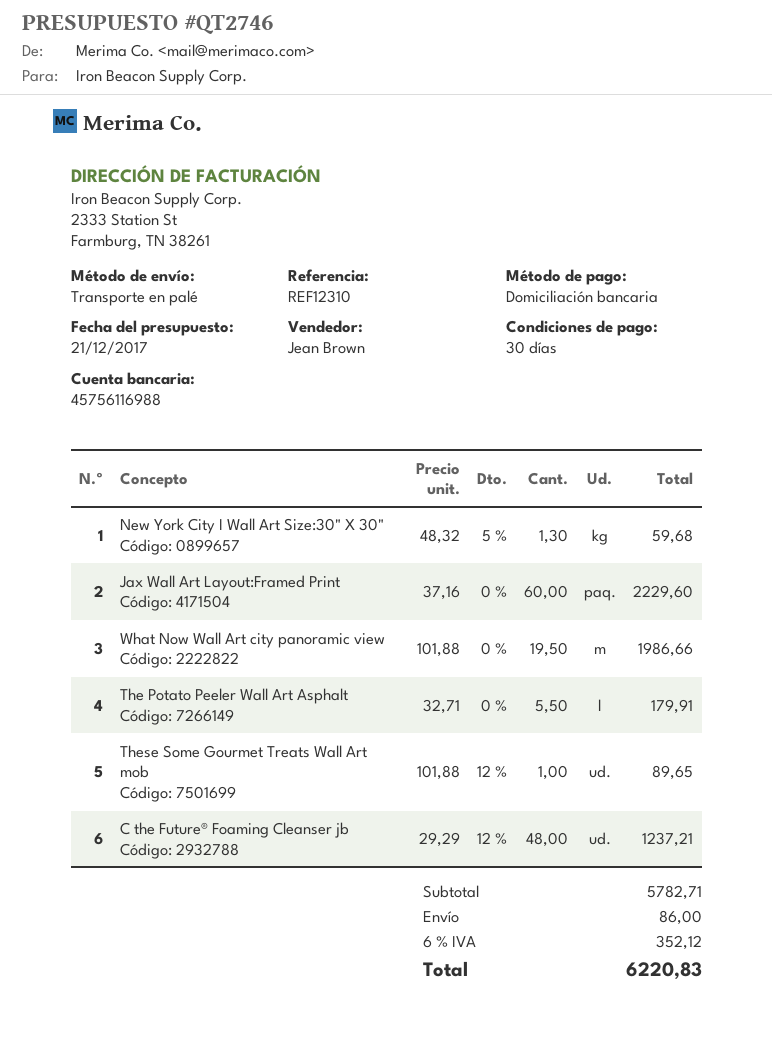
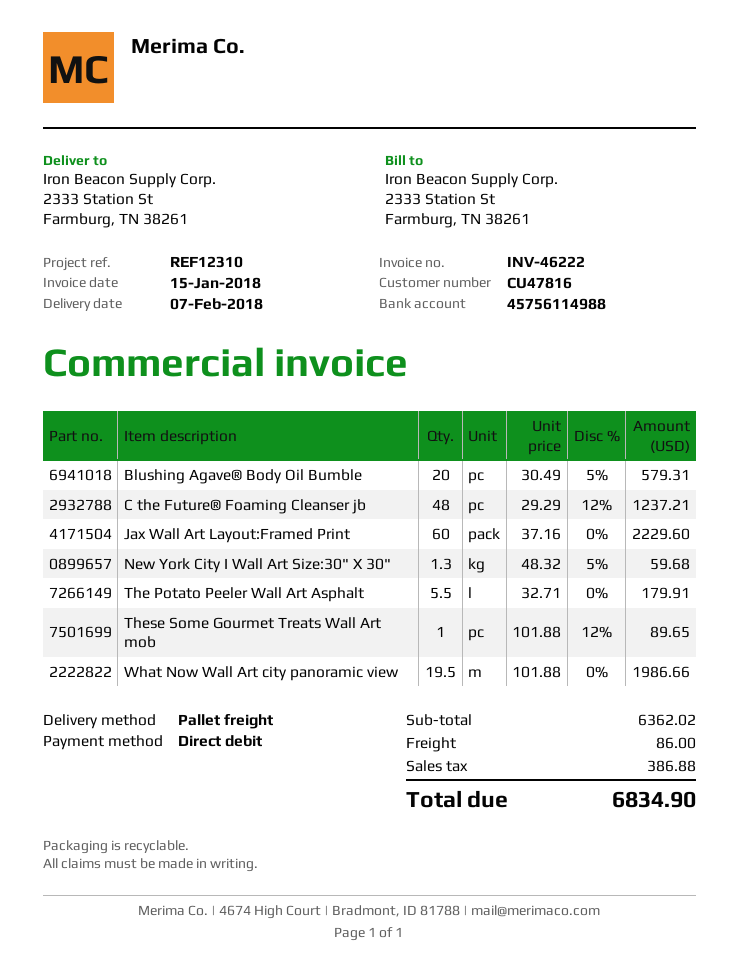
bank account: 45756116988 -> 45756114988
Blushing Agave® Body Oil Bumble: none -> 20 x 30.49 - 5% = 579.31
subtotal: 5782.71 -> 6362.02
tax: 352.12 -> 386.88
total: 6220.83 -> 6834.90

